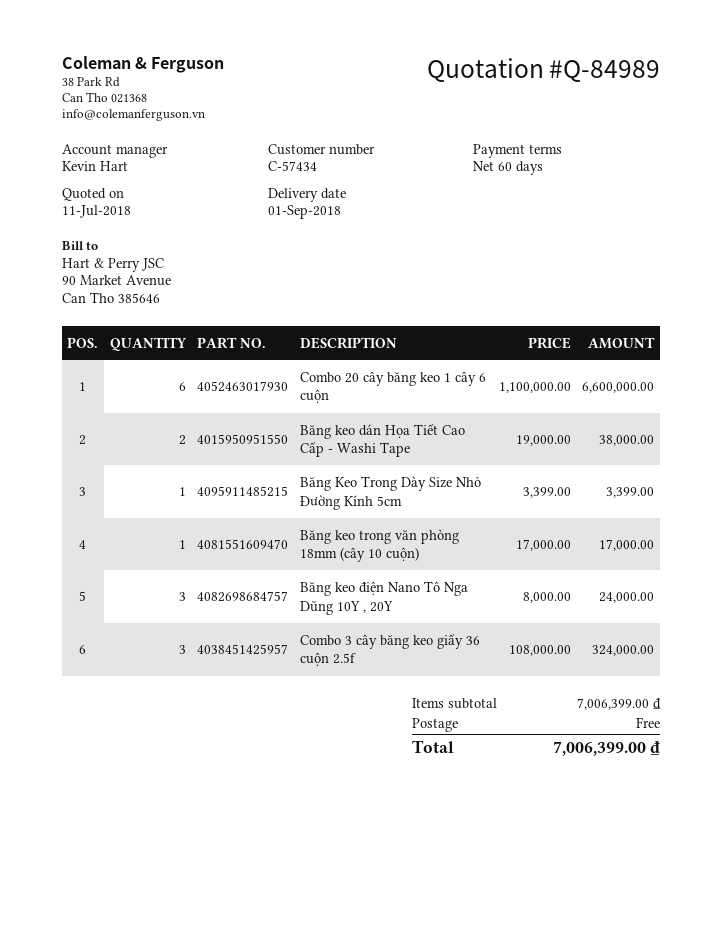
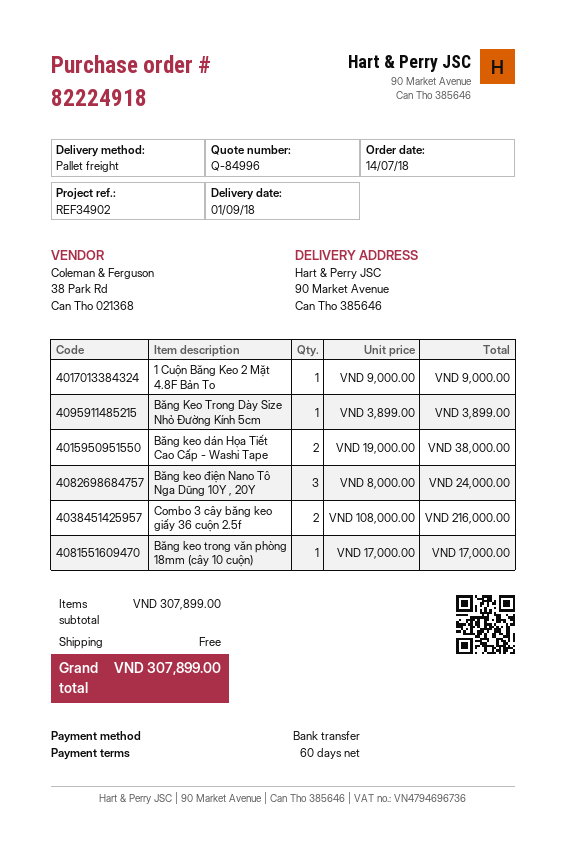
quote number: Q-84989 -> Q-84996
Combo 20 cây băng keo 1 cây 6 cuộn: 6 x 1100000.00 = 6600000.00 -> none
Băng Keo Trong Dày Size Nhỏ Đường Kính 5cm: 1 x 3399.00 = 3399.00 -> 1 x 3899.00 = 3899.00
Combo 3 cây băng keo giấy 36 cuộn 2.5f: 3 x 108000.00 = 324000.00 -> 2 x 108000.00 = 216000.00
1 Cuộn Băng Keo 2 Mặt 4.8F Bản To: none -> 1 x 9000.00 = 9000.00
subtotal: 7006399.00 -> 307899.00
total: 7006399.00 -> 307899.00

